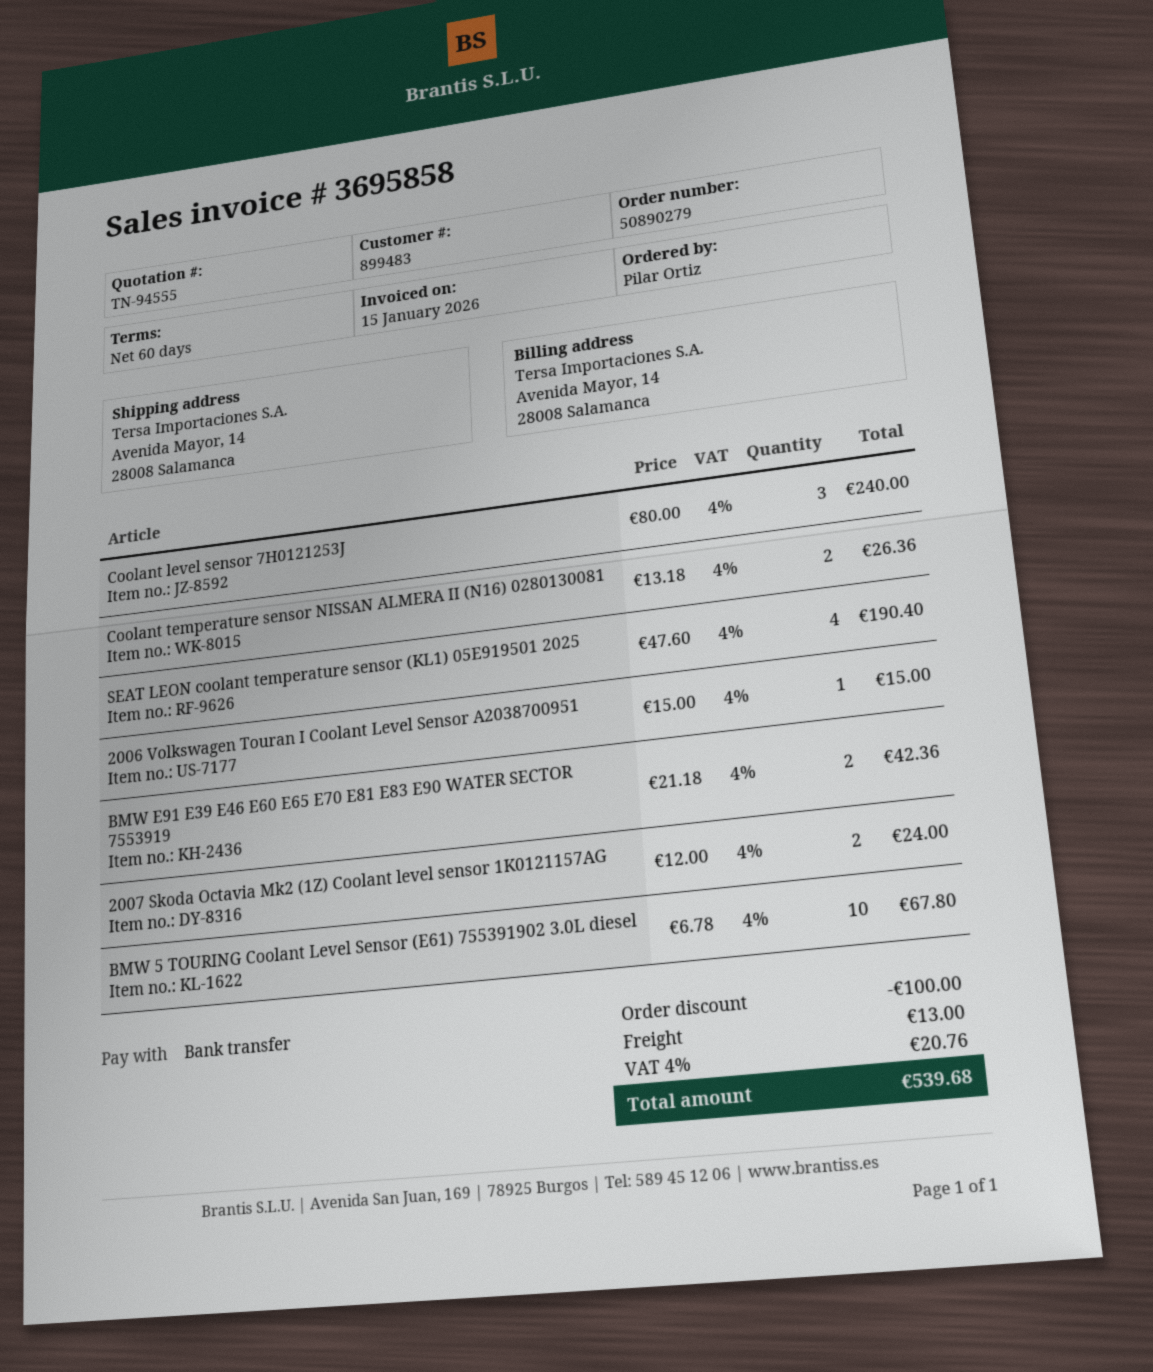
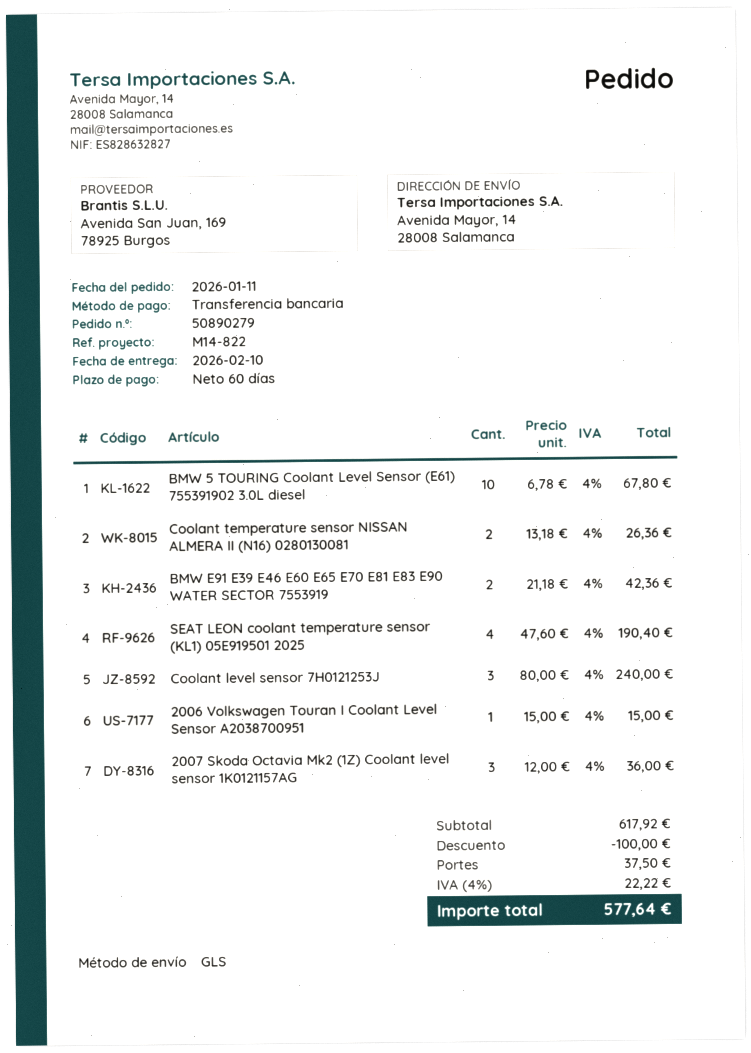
2007 Skoda Octavia Mk2 (1Z) Coolant level sensor 1K0121157AG: 2 x 12.00 = 24.00 -> 3 x 12.00 = 36.00
shipping: 13.00 -> 37.50
tax: 4% = 20.76 -> 4% = 22.22
total: 539.68 -> 577.64

